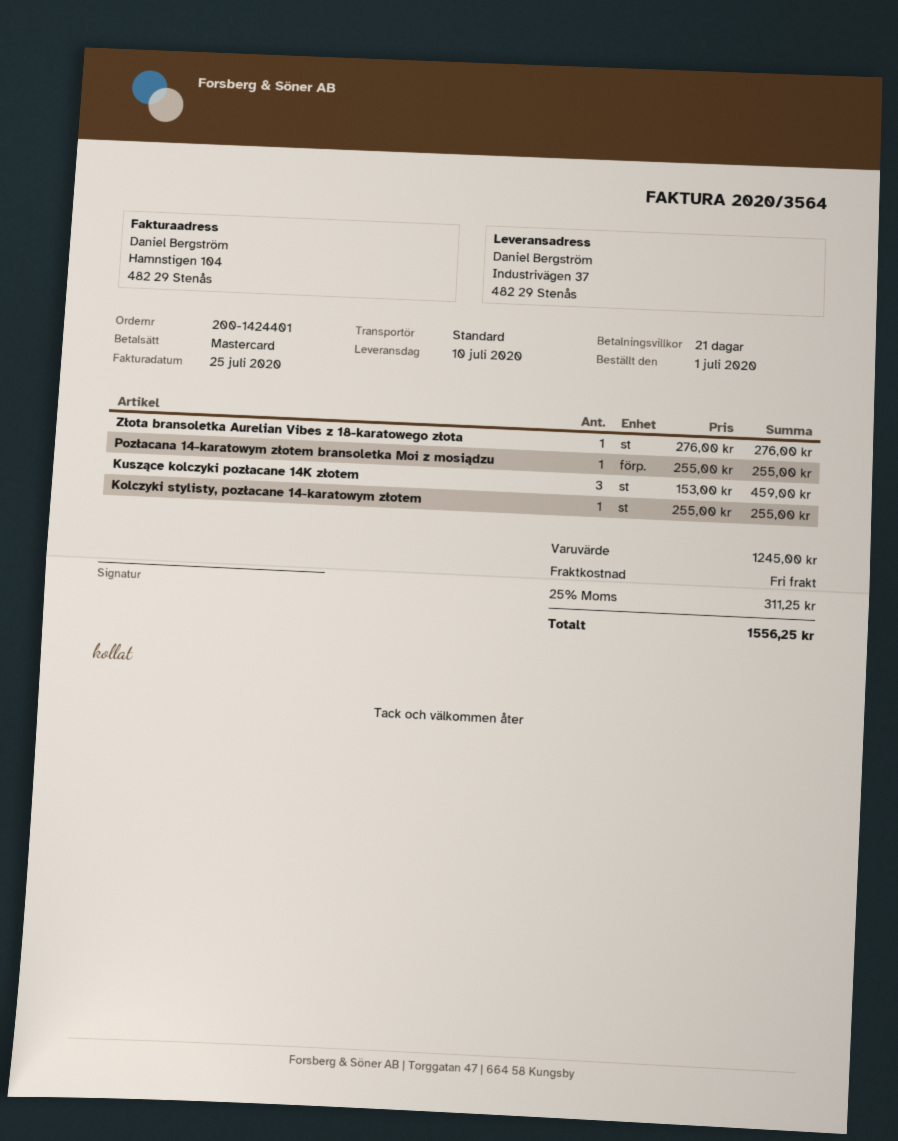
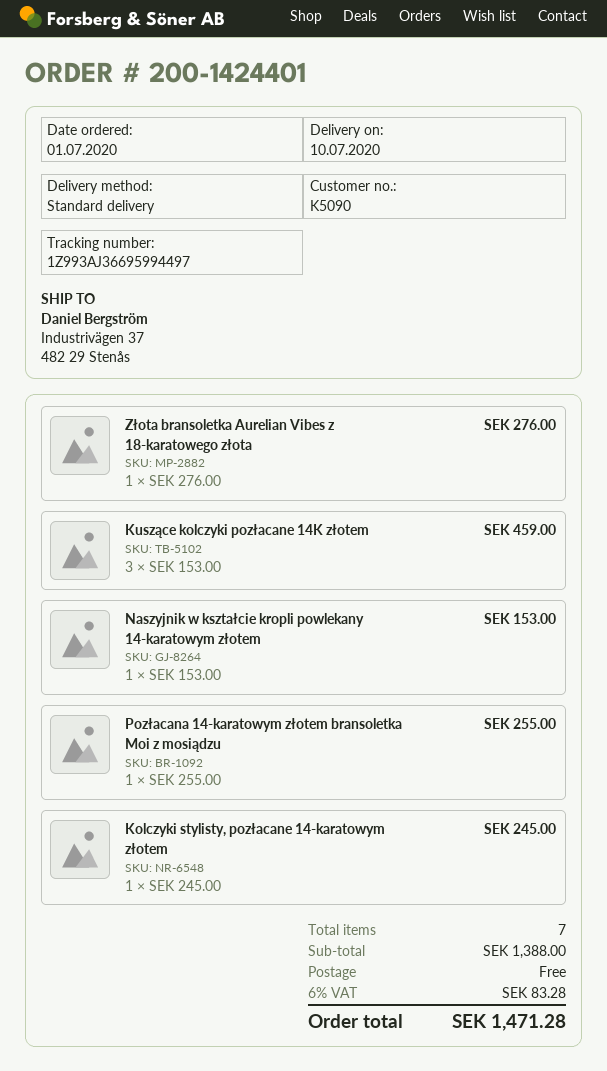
Kolczyki stylisty, pozłacane 14-karatowym złotem: 1 x 255.00 = 255.00 -> 1 x 245.00 = 245.00
Naszyjnik w kształcie kropli powlekany 14-karatowym złotem: none -> 1 x 153.00 = 153.00
subtotal: 1245.00 -> 1388.00
tax: 25% = 311.25 -> 6% = 83.28
total: 1556.25 -> 1471.28

